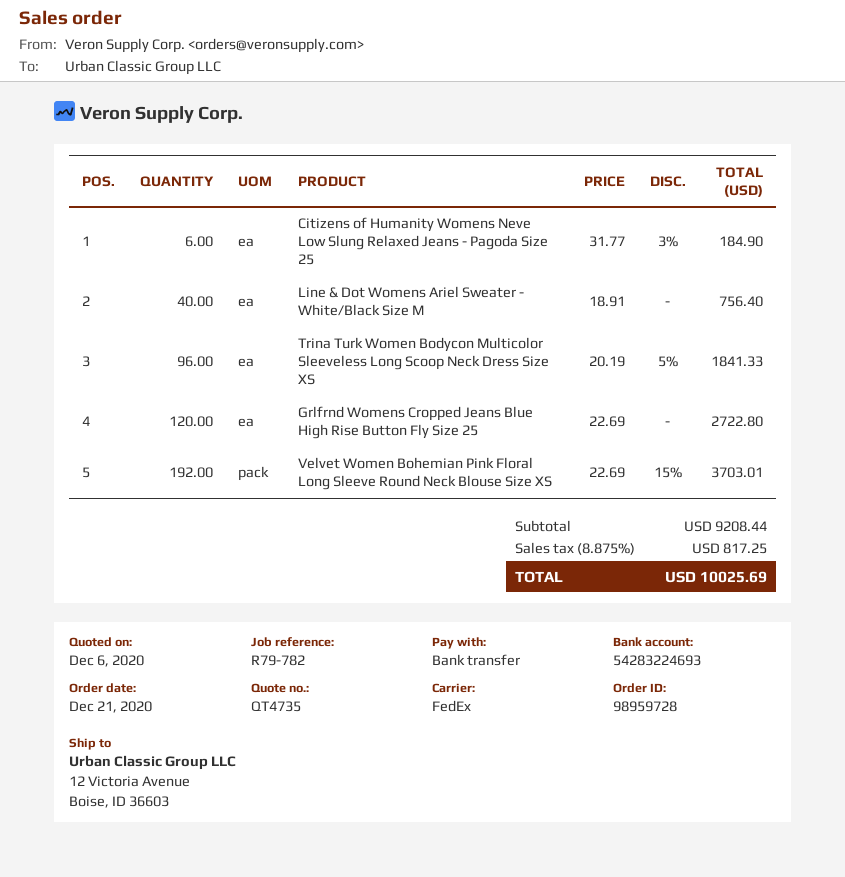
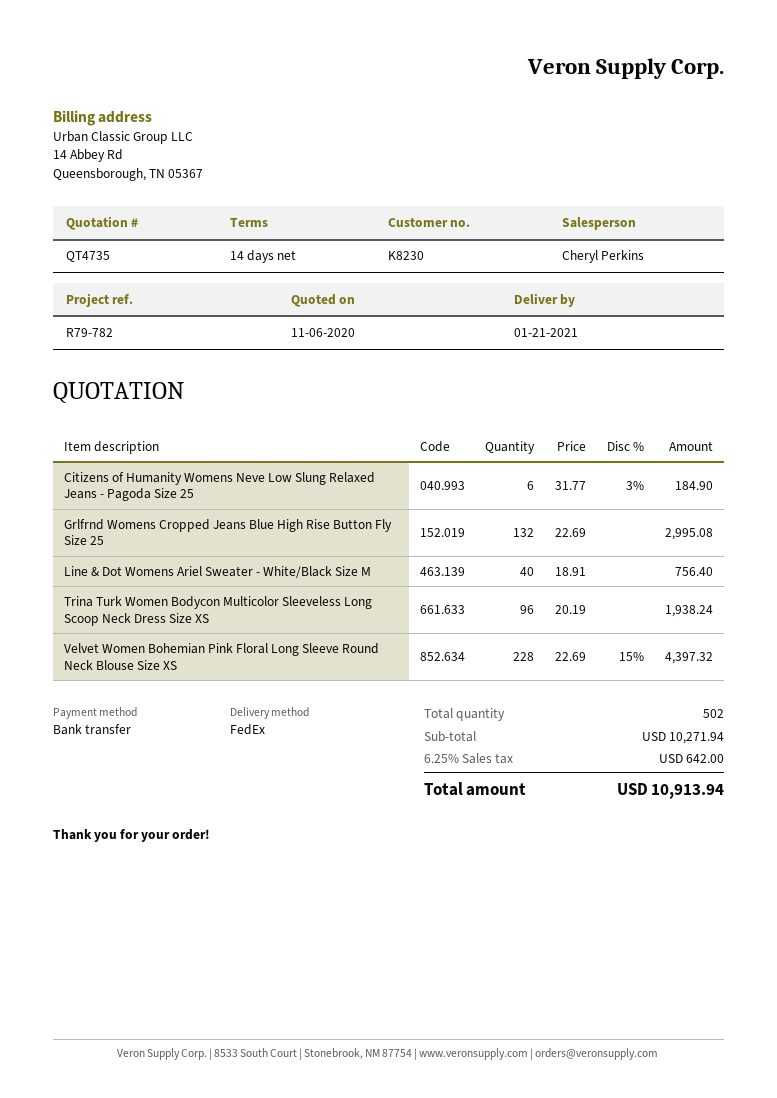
quote date: 2020-12-06 -> 2020-11-06
Trina Turk Women Bodycon Multicolor Sleeveless Long Scoop Neck Dress Size XS: 96 x 20.19 - 5% = 1841.33 -> 96 x 20.19 = 1938.24
Grlfrnd Womens Cropped Jeans Blue High Rise Button Fly Size 25: 120 x 22.69 = 2722.80 -> 132 x 22.69 = 2995.08
Velvet Women Bohemian Pink Floral Long Sleeve Round Neck Blouse Size XS: 192 x 22.69 - 15% = 3703.01 -> 228 x 22.69 - 15% = 4397.32
subtotal: 9208.44 -> 10271.94
tax: 8.875% = 817.25 -> 6.25% = 642.00
total: 10025.69 -> 10913.94

